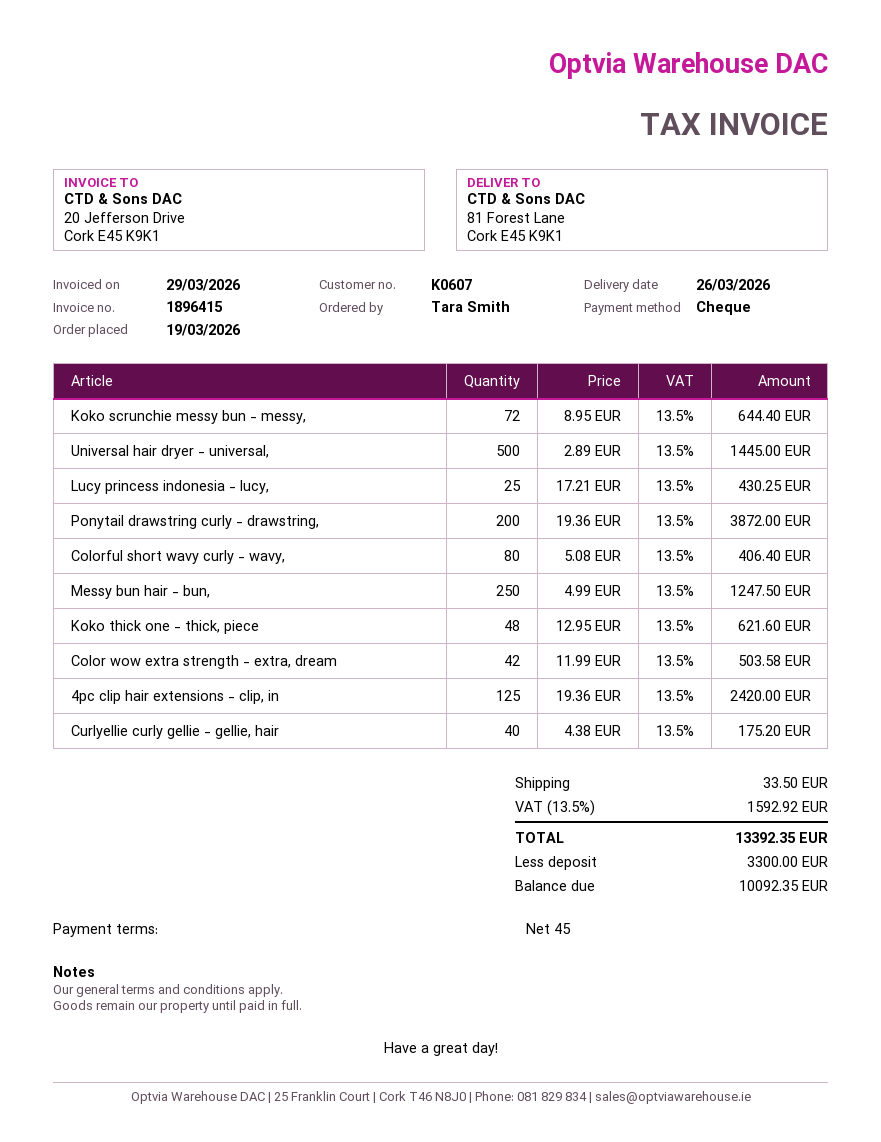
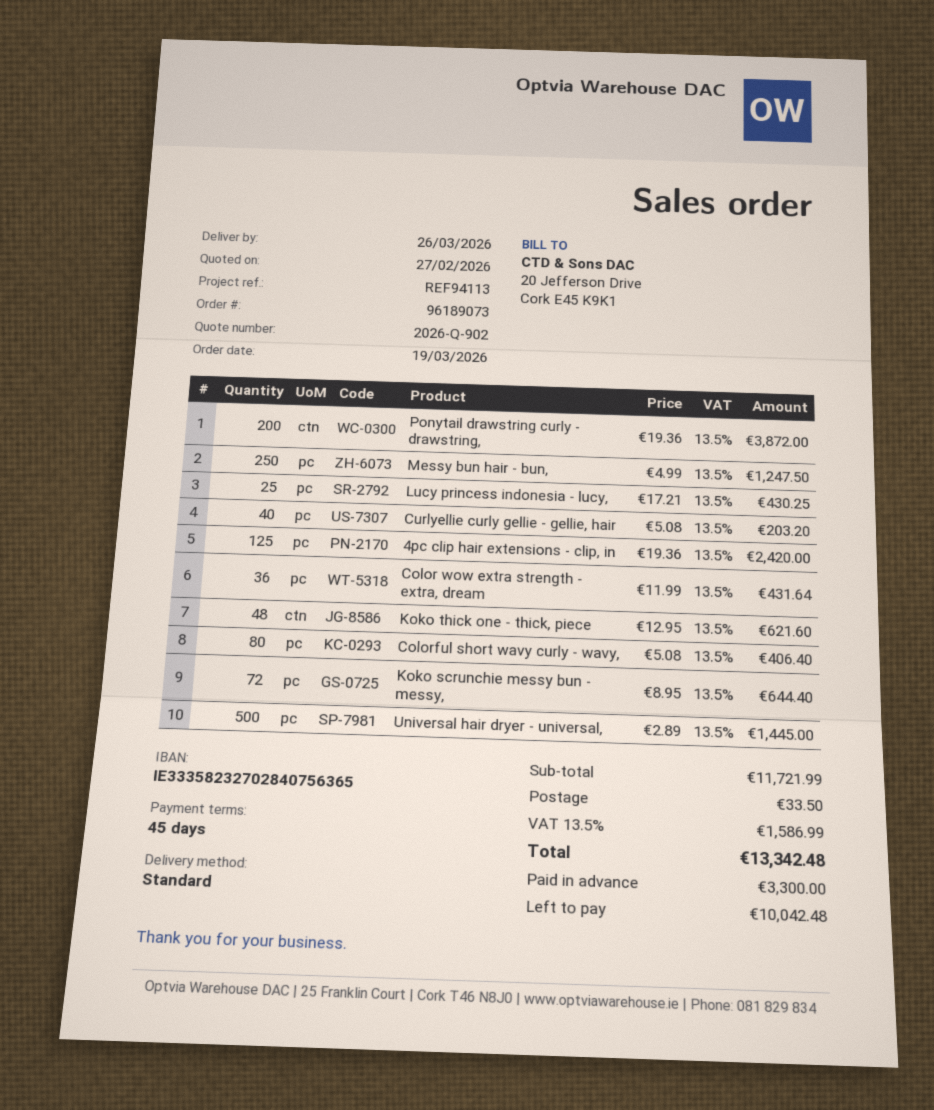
Color wow extra strength - extra, dream: 42 x 11.99 = 503.58 -> 36 x 11.99 = 431.64
Curlyellie curly gellie - gellie, hair: 40 x 4.38 = 175.20 -> 40 x 5.08 = 203.20
tax: 13.5% = 1592.92 -> 13.5% = 1586.99
total: 13392.35 -> 13342.48
balance: 10092.35 -> 10042.48

